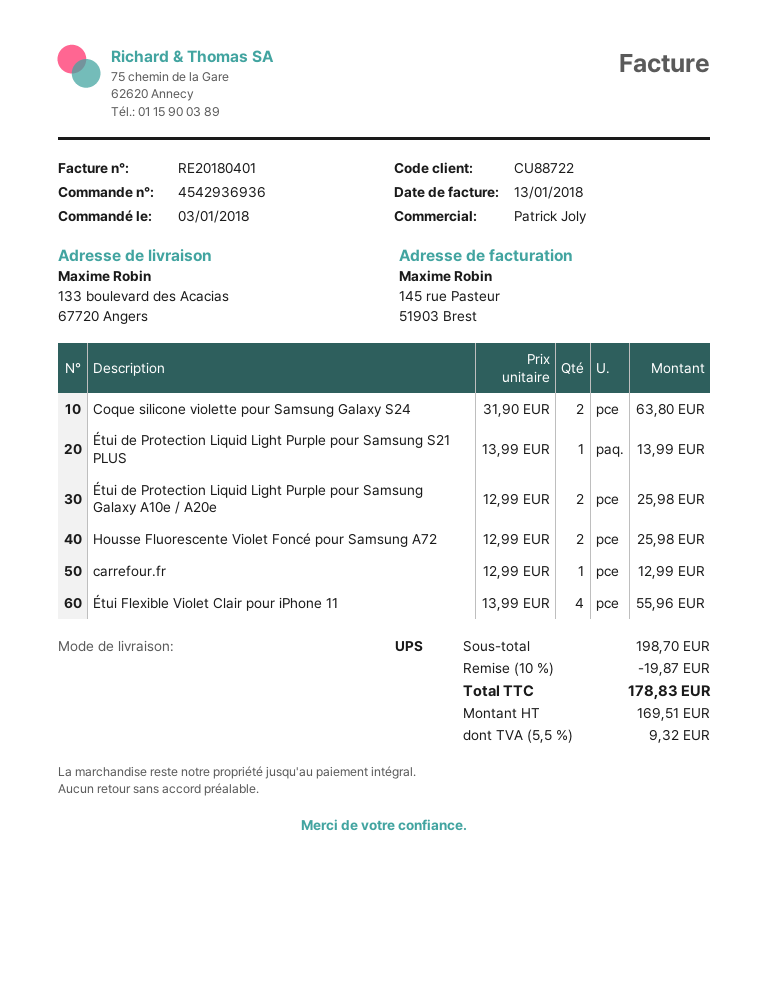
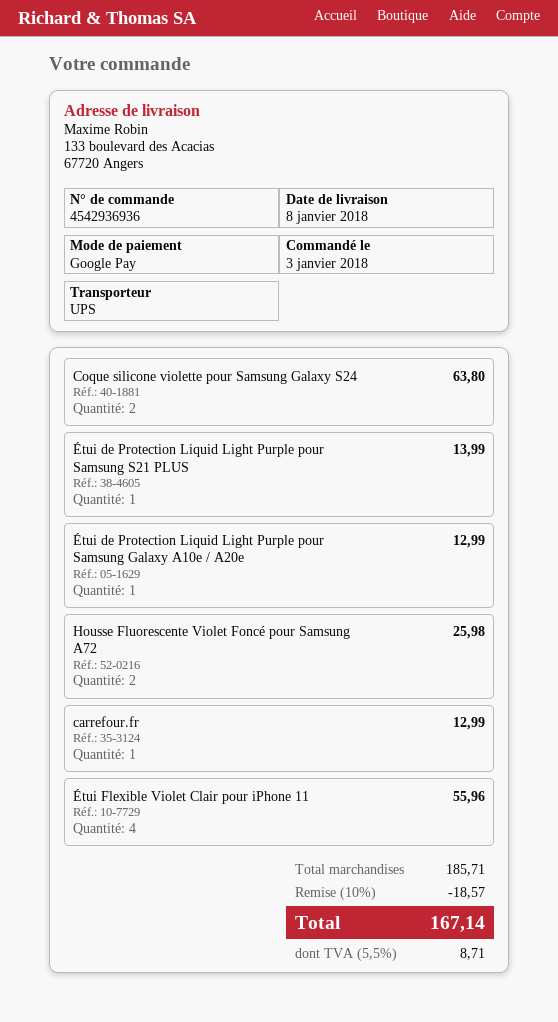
Étui de Protection Liquid Light Purple pour Samsung Galaxy A10e / A20e: 2 for 25.98 -> 1 for 12.99
subtotal: 198.70 -> 185.71
discount: 10% = 19.87 -> 10% = 18.57
tax: 5.5% = 9.32 -> 5.5% = 8.71
total: 178.83 -> 167.14

